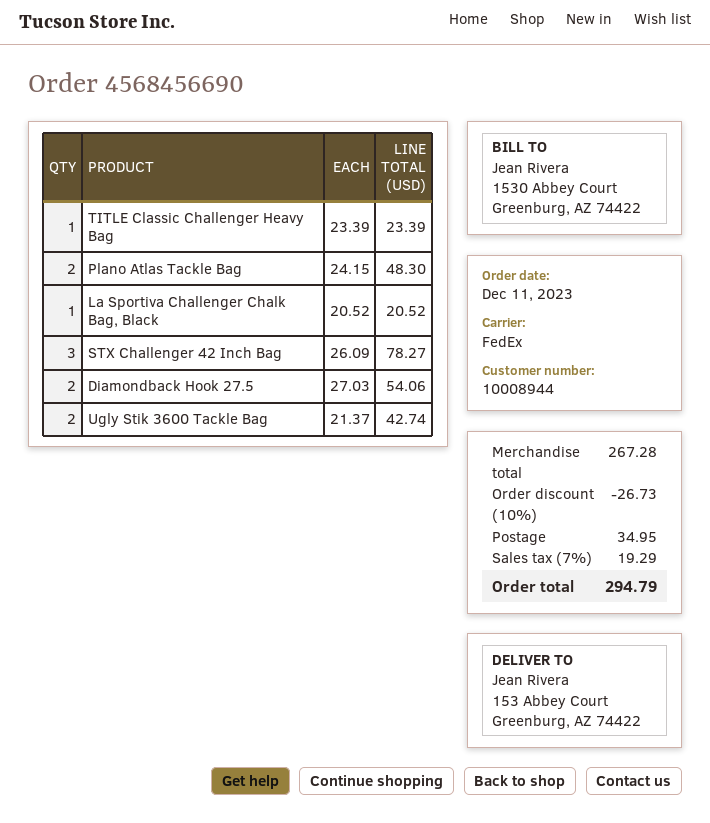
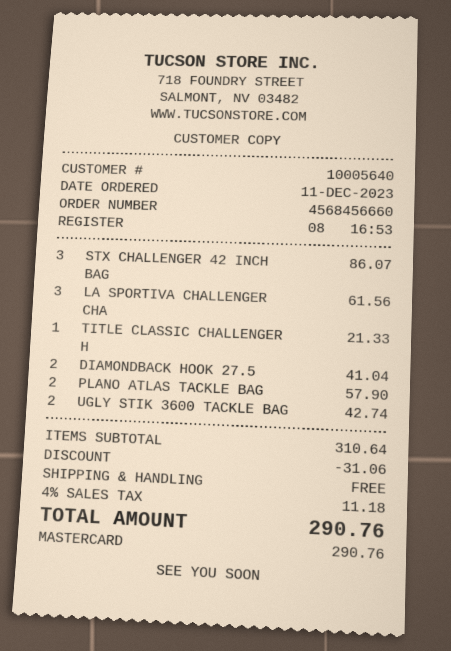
order number: 4568456690 -> 4568456660
customer number: 10008944 -> 10005640
TITLE Classic Challenger Heavy Bag: 1 for 23.39 -> 1 for 21.33
Plano Atlas Tackle Bag: 2 for 48.30 -> 2 for 57.90
La Sportiva Challenger Chalk Bag, Black: 1 for 20.52 -> 3 for 61.56
STX Challenger 42 Inch Bag: 3 for 78.27 -> 3 for 86.07
Diamondback Hook 27.5: 2 for 54.06 -> 2 for 41.04
subtotal: 267.28 -> 310.64
discount: 26.73 -> 31.06
shipping: 34.95 -> 0.00
tax: 7% = 19.29 -> 4% = 11.18
total: 294.79 -> 290.76

